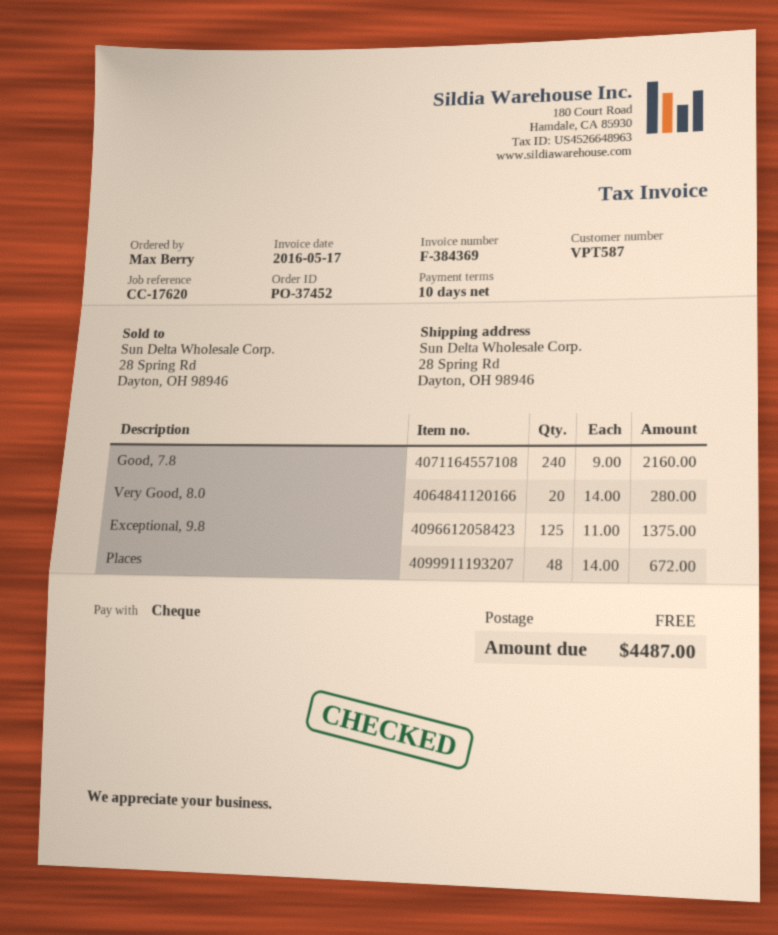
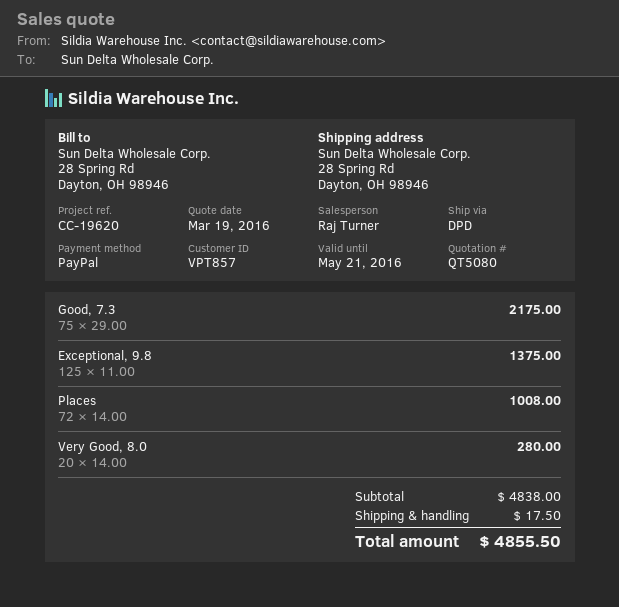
customer number: VPT587 -> VPT857
reference: CC-17620 -> CC-19620
payment method: cheque -> PayPal
Good, 7.8: 240 x 9.00 = 2160.00 -> none
Places: 48 x 14.00 = 672.00 -> 72 x 14.00 = 1008.00
Good, 7.3: none -> 75 x 29.00 = 2175.00
shipping: 0.00 -> 17.50
total: 4487.00 -> 4855.50

